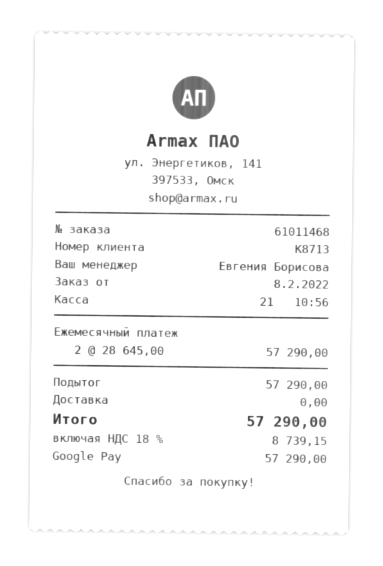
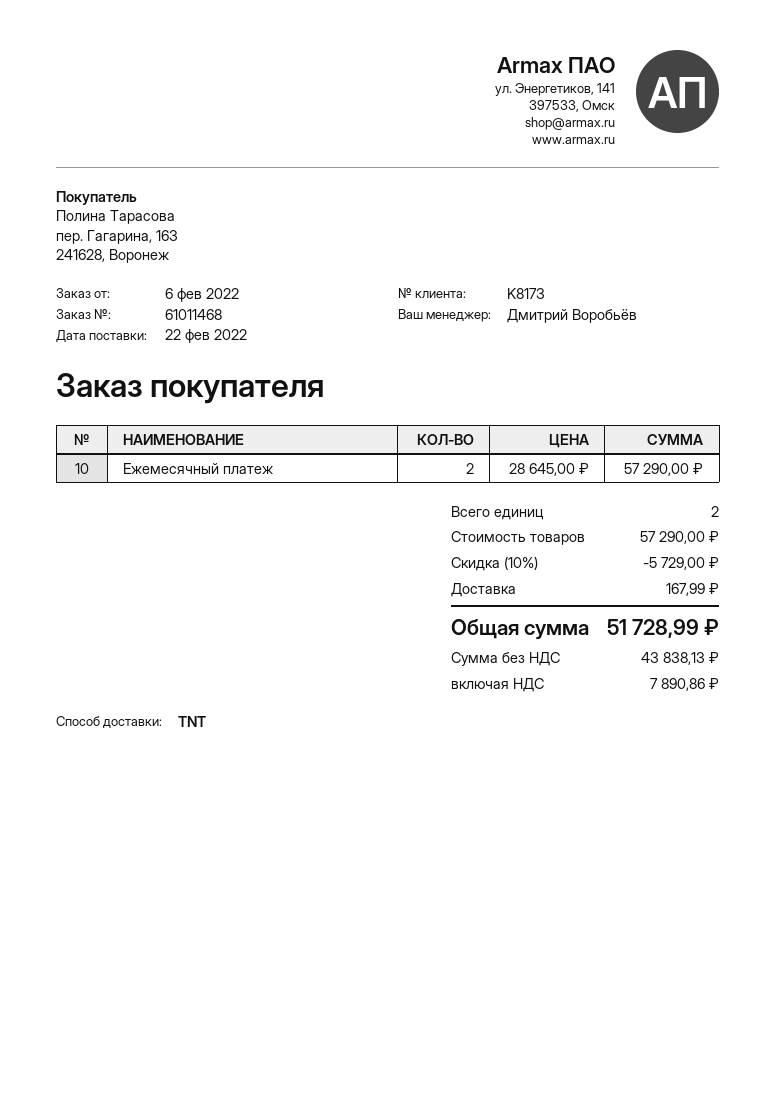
order date: 2022-02-08 -> 2022-02-06
customer number: K8713 -> K8173
sales rep: Евгения Борисова -> Дмитрий Воробьёв
discount: none -> 10% = 5729.00
shipping: 0.00 -> 167.99
tax: 8739.15 -> 7890.86
total: 57290.00 -> 51728.99

